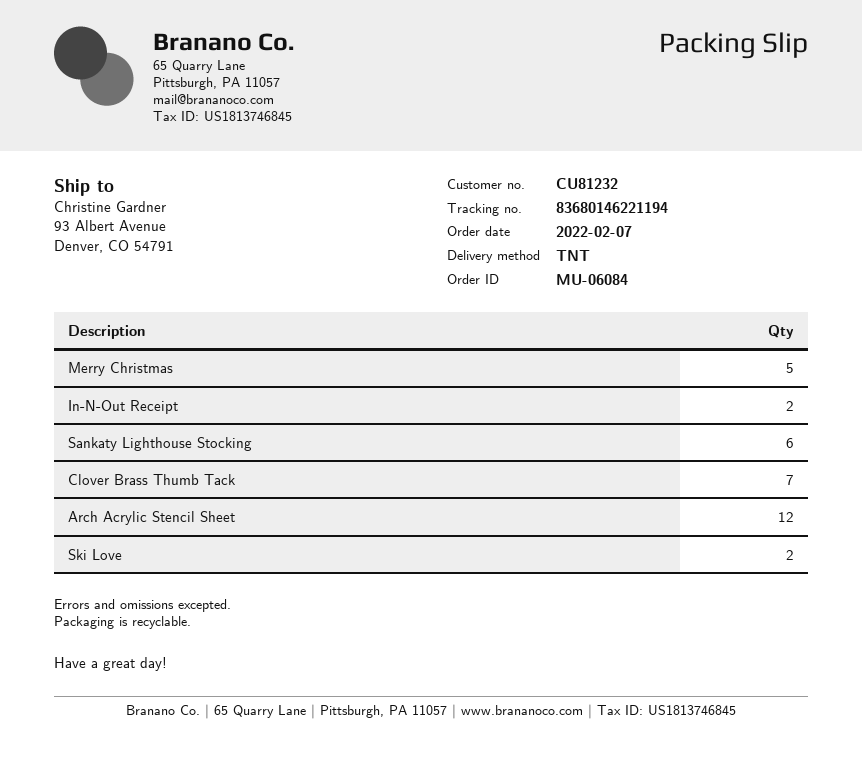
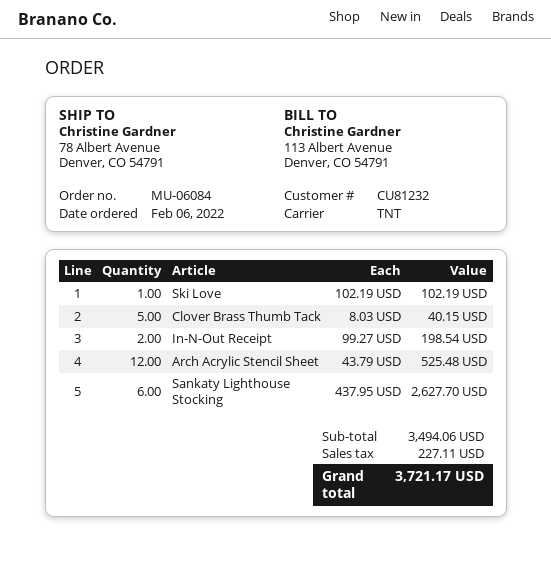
order date: 2022-02-07 -> 2022-02-06
ship to: 93 Albert Avenue, Denver, CO 54791 -> 78 Albert Avenue, Denver, CO 54791
Merry Christmas: 5 -> none
Clover Brass Thumb Tack: 7 -> 5
Ski Love: 2 -> 1

